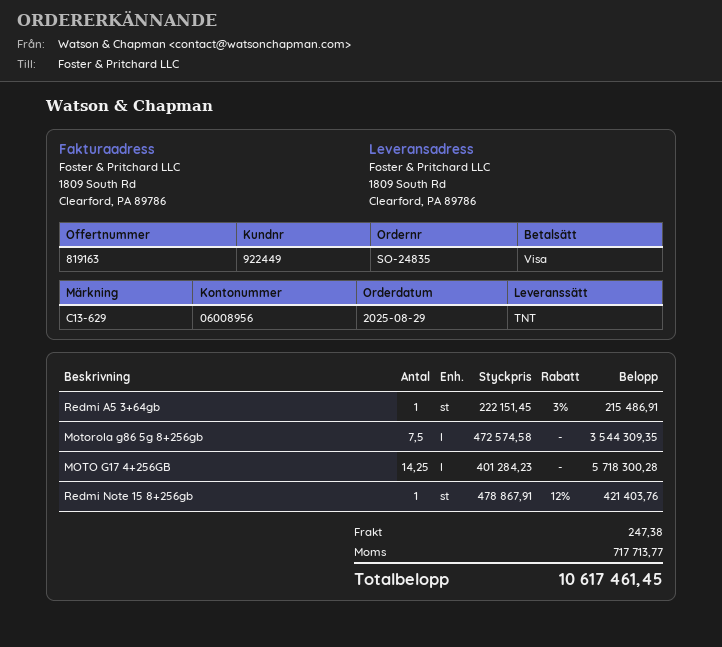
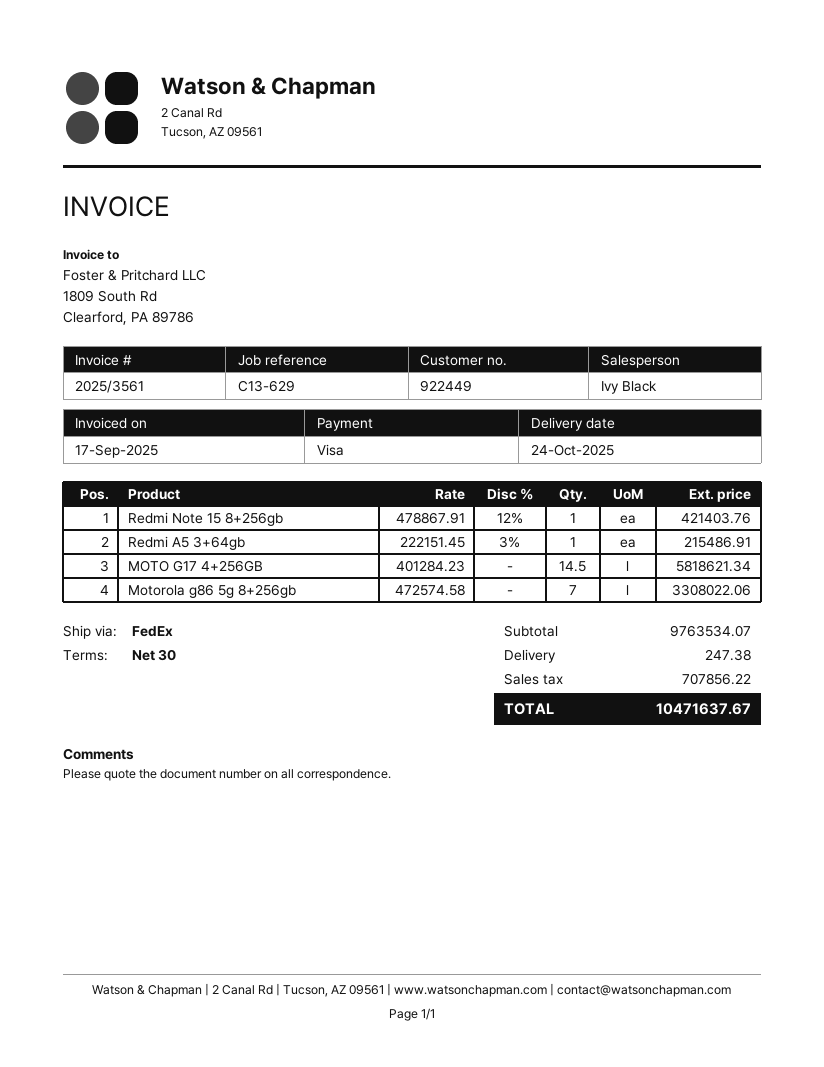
shipping method: TNT -> FedEx
Motorola g86 5g 8+256gb: 7.5 x 472574.58 = 3544309.35 -> 7 x 472574.58 = 3308022.06
MOTO G17 4+256GB: 14.25 x 401284.23 = 5718300.28 -> 14.5 x 401284.23 = 5818621.34
tax: 717713.77 -> 707856.22
total: 10617461.45 -> 10471637.67

